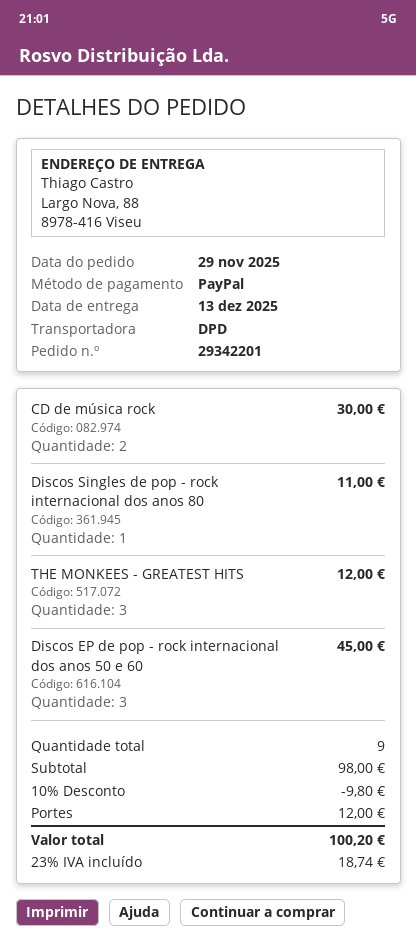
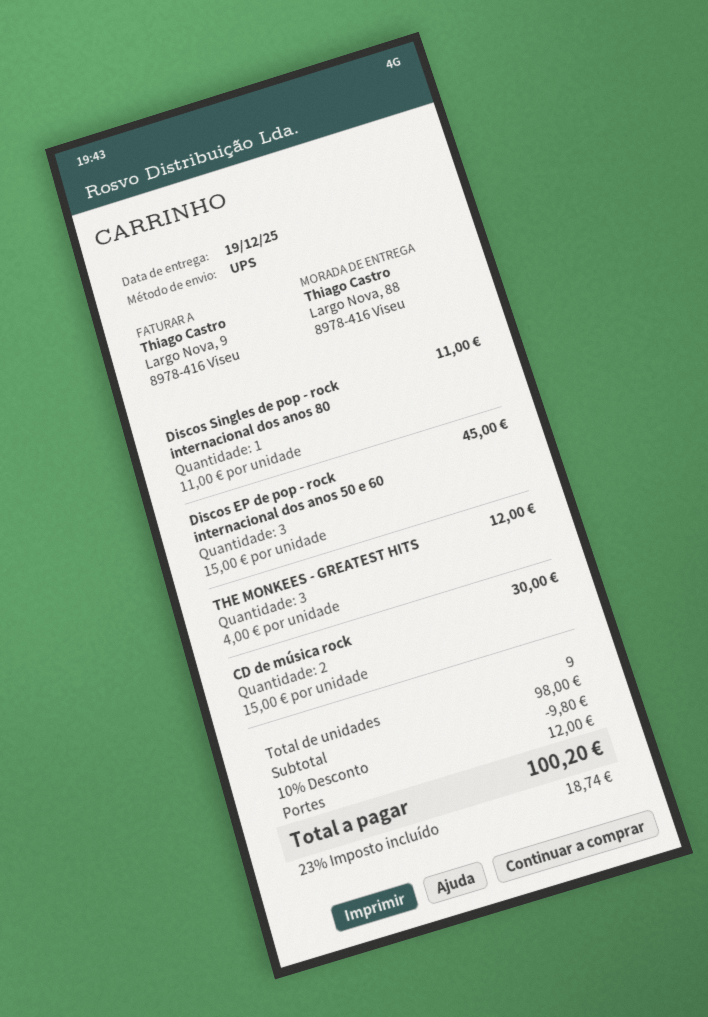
delivery date: 2025-12-13 -> 2025-12-19
shipping method: DPD -> UPS

